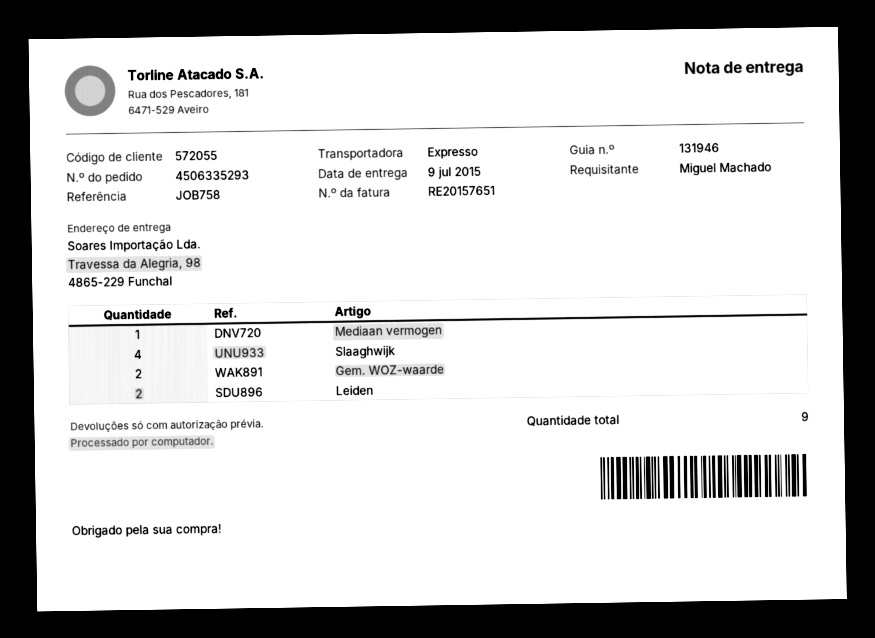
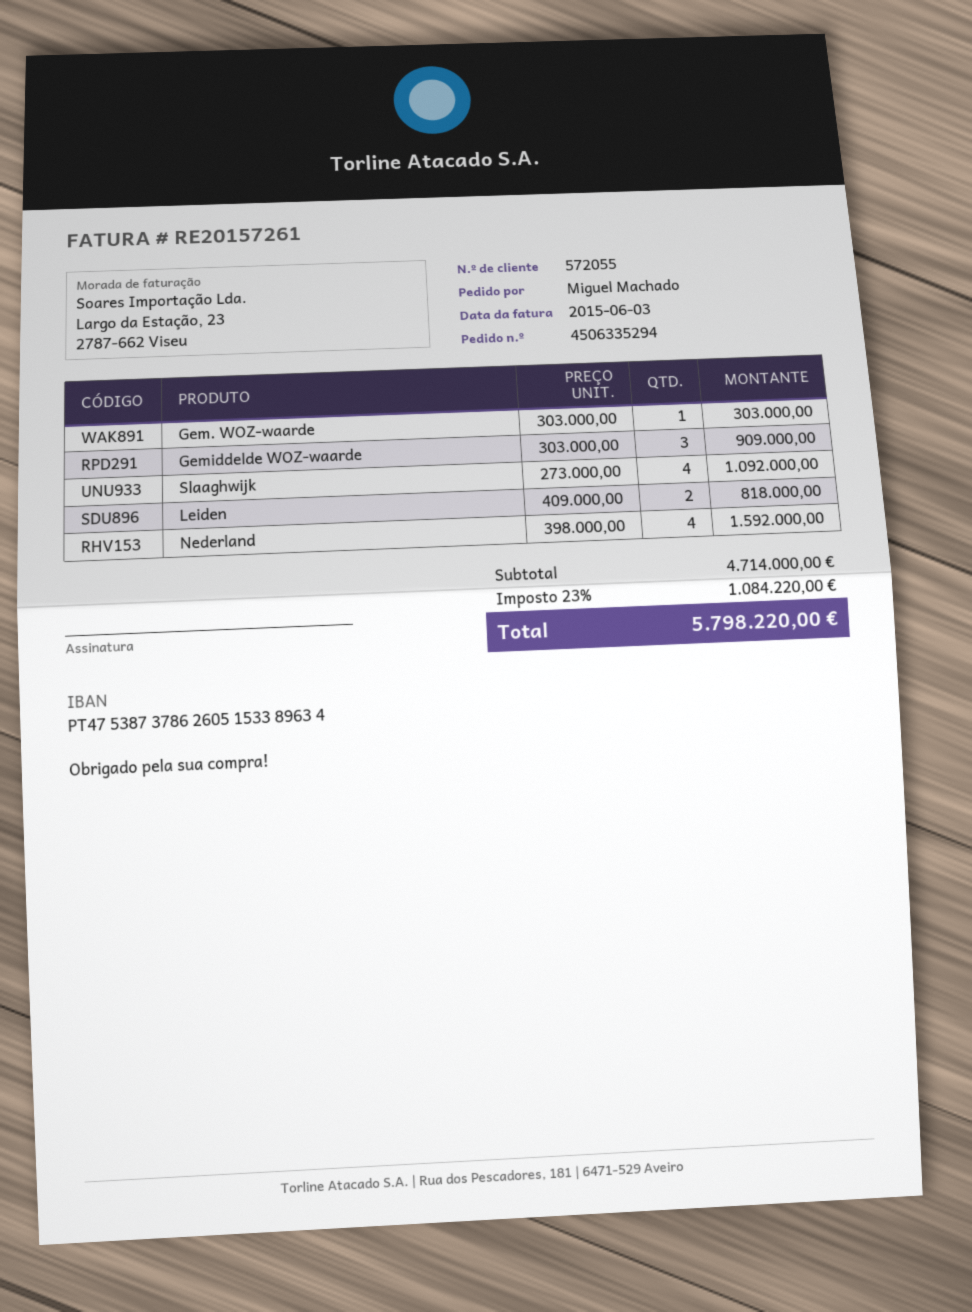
order number: 4506335293 -> 4506335294
invoice number: RE20157651 -> RE20157261
Mediaan vermogen: 1 -> none
Gem. WOZ-waarde: 2 -> 1
Gemiddelde WOZ-waarde: none -> 3
Nederland: none -> 4

